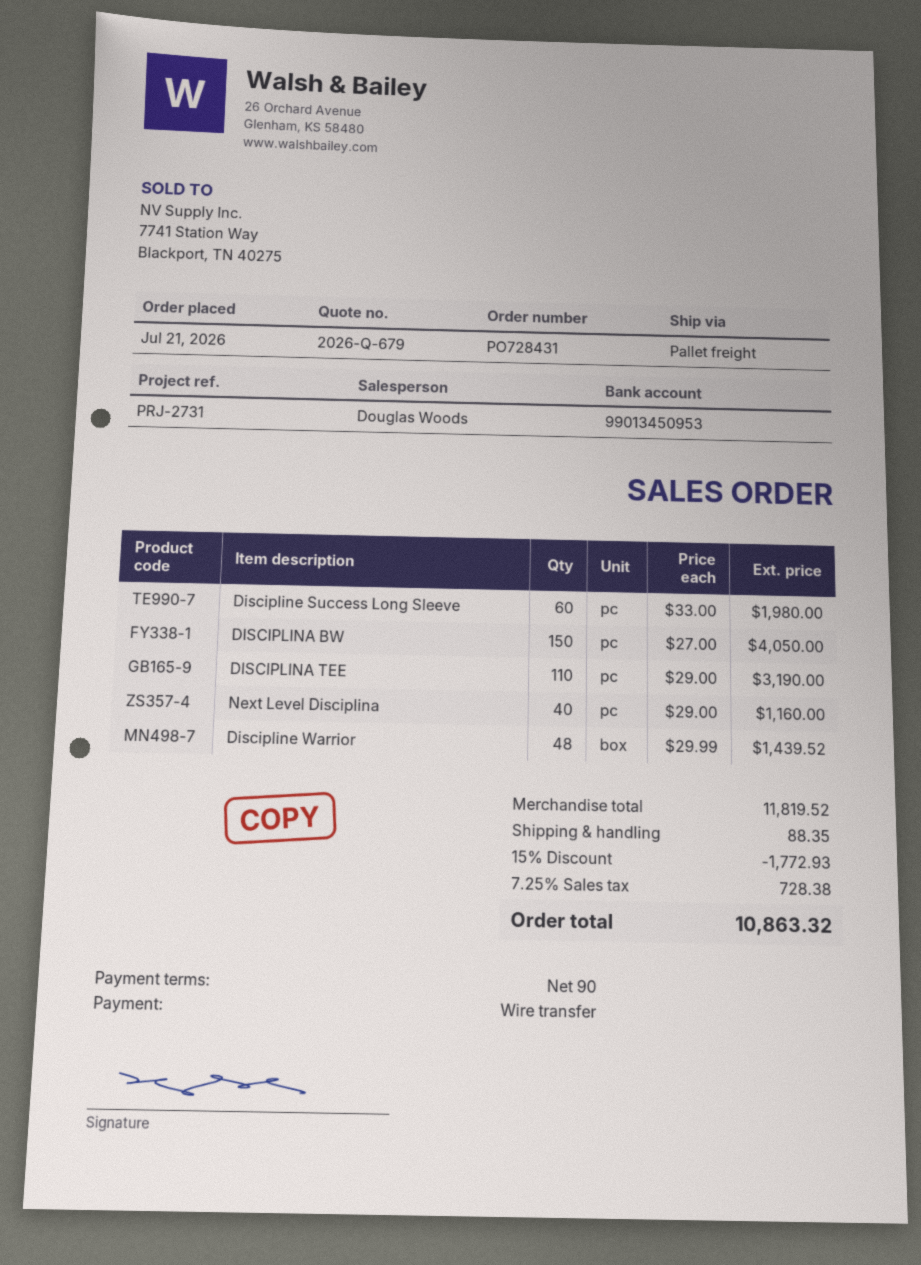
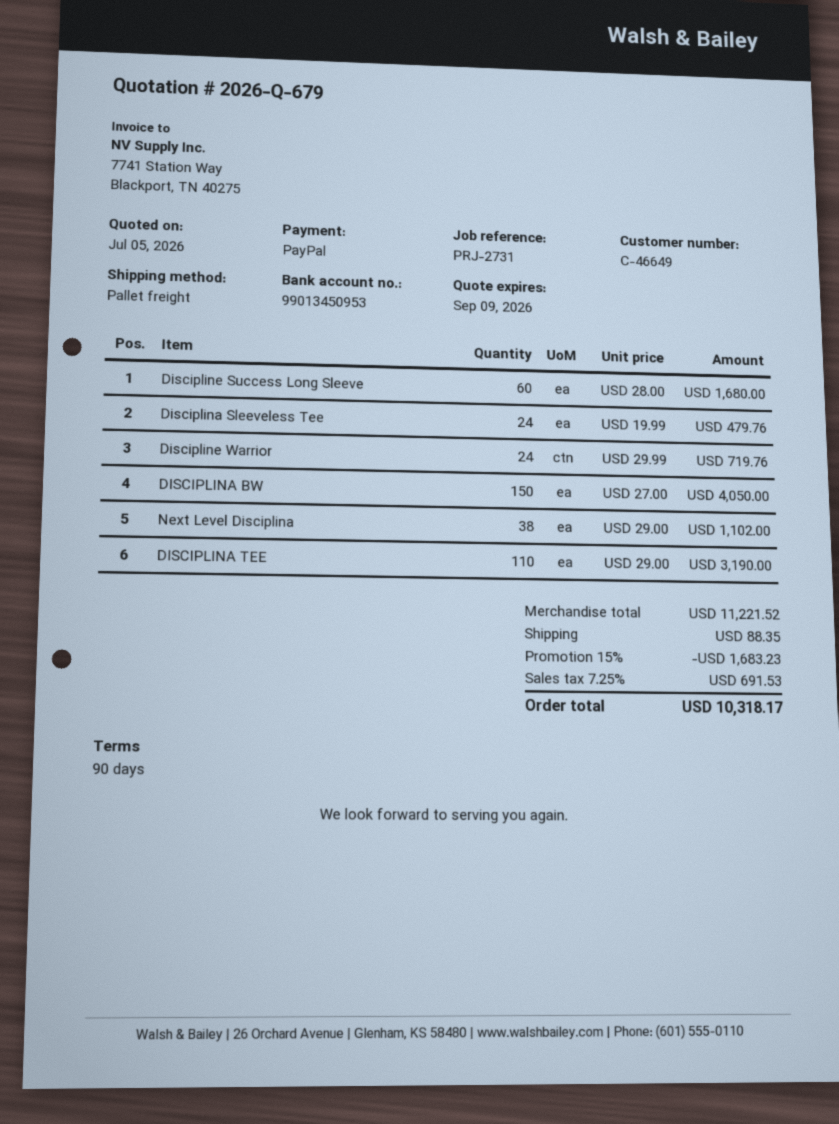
payment method: bank transfer -> PayPal
Discipline Success Long Sleeve: 60 x 33.00 = 1980.00 -> 60 x 28.00 = 1680.00
Next Level Disciplina: 40 x 29.00 = 1160.00 -> 38 x 29.00 = 1102.00
Discipline Warrior: 48 x 29.99 = 1439.52 -> 24 x 29.99 = 719.76
Disciplina Sleeveless Tee: none -> 24 x 19.99 = 479.76
subtotal: 11819.52 -> 11221.52
discount: 15% = 1772.93 -> 15% = 1683.23
tax: 7.25% = 728.38 -> 7.25% = 691.53
total: 10863.32 -> 10318.17

